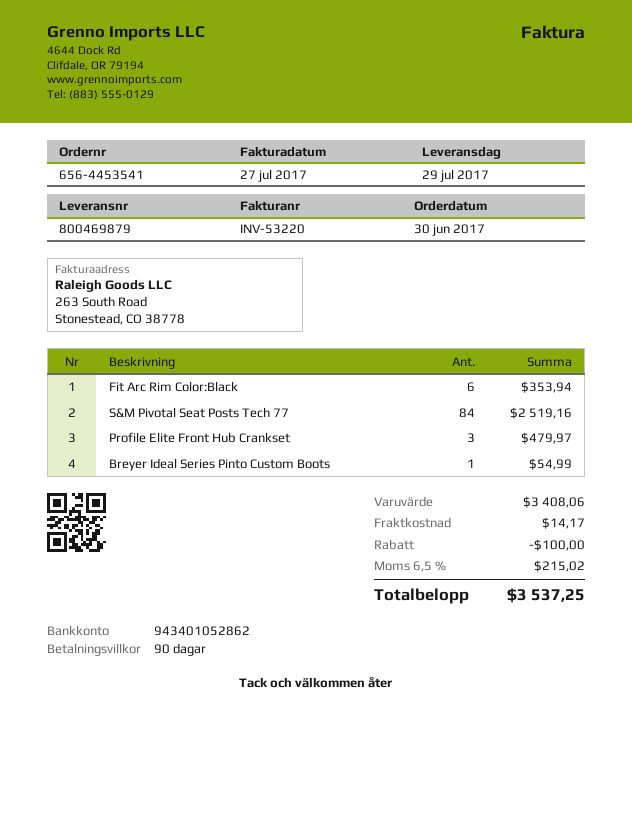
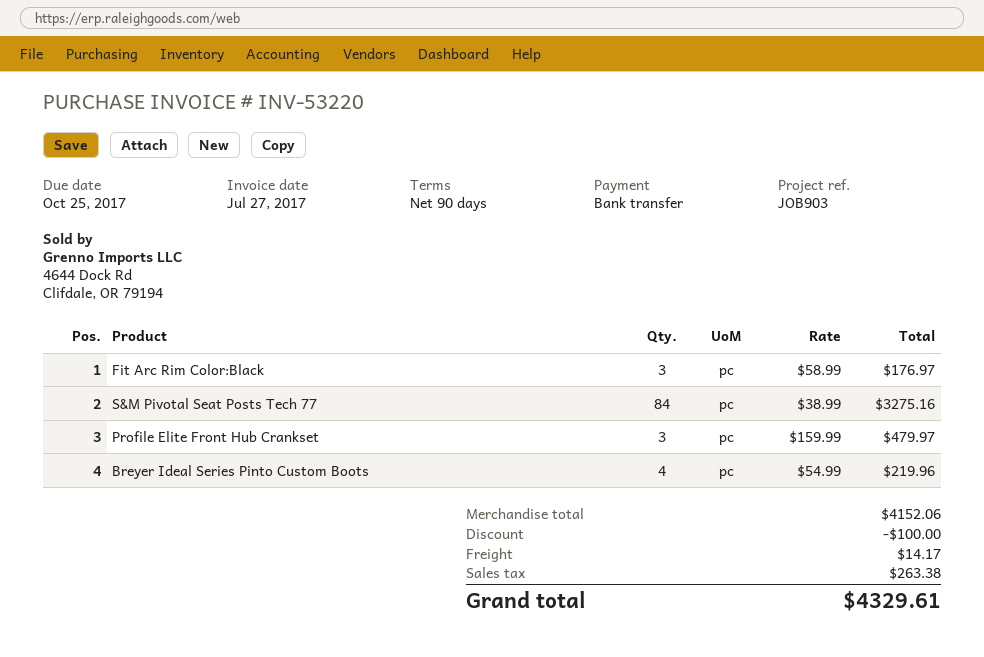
Fit Arc Rim Color:Black: 6 for 353.94 -> 3 for 176.97
S&M Pivotal Seat Posts Tech 77: 84 for 2519.16 -> 84 for 3275.16
Breyer Ideal Series Pinto Custom Boots: 1 for 54.99 -> 4 for 219.96
subtotal: 3408.06 -> 4152.06
tax: 215.02 -> 263.38
total: 3537.25 -> 4329.61

